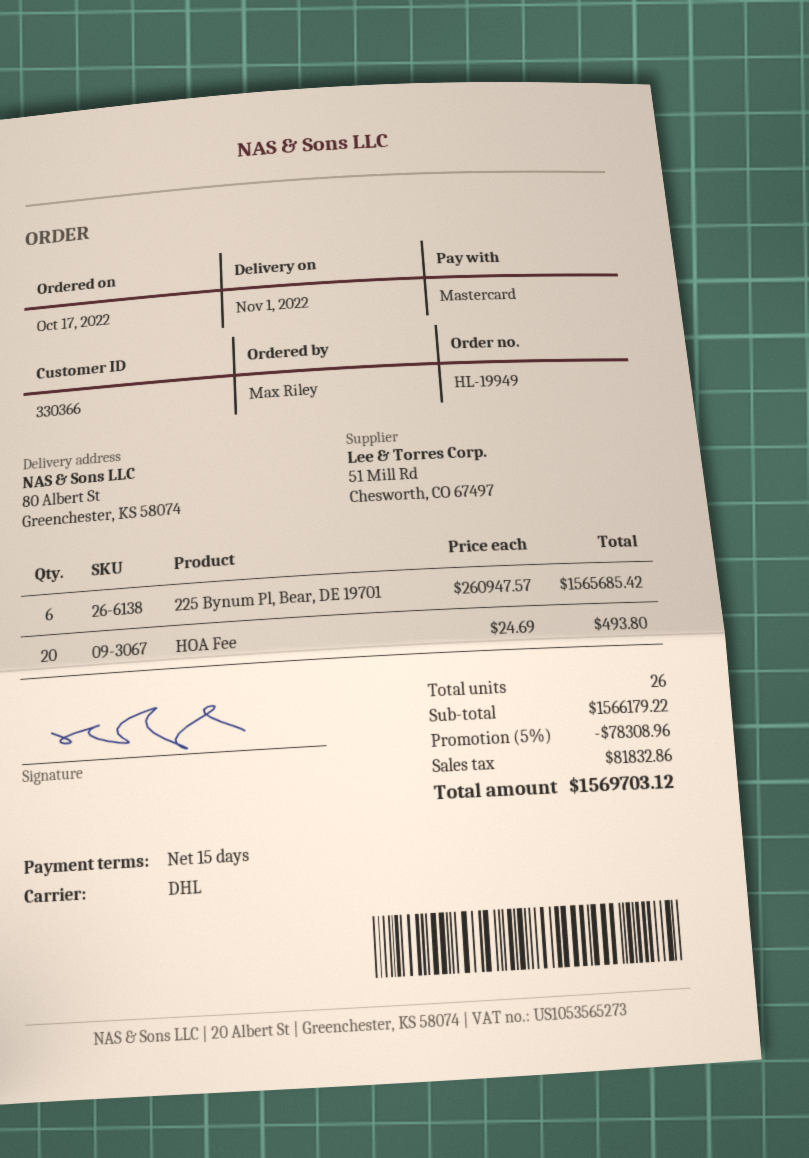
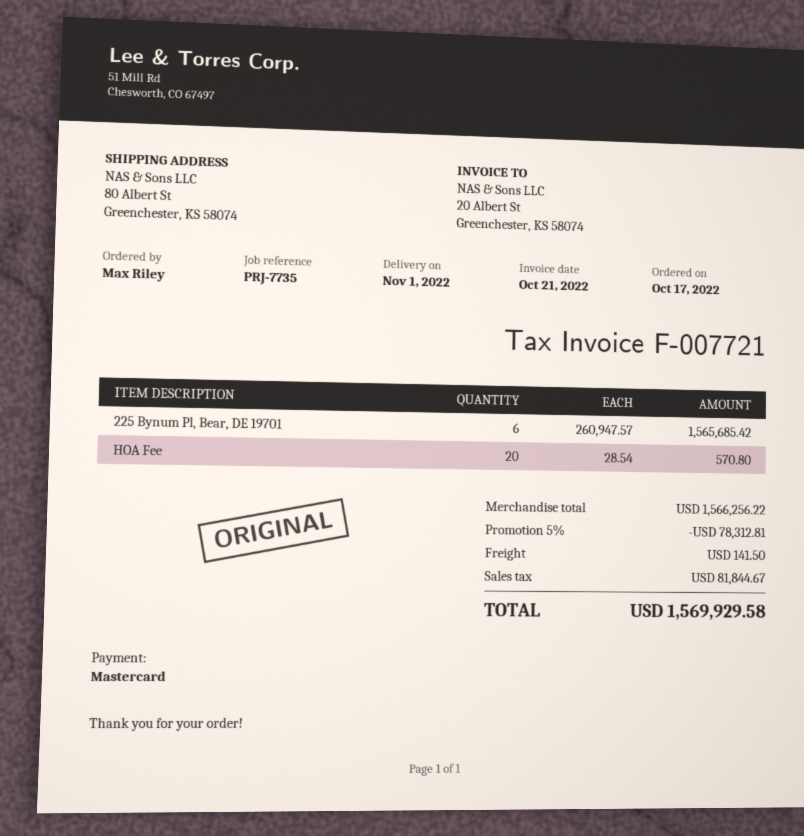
HOA Fee: 20 x 24.69 = 493.80 -> 20 x 28.54 = 570.80
subtotal: 1566179.22 -> 1566256.22
discount: 5% = 78308.96 -> 5% = 78312.81
shipping: none -> 141.50
tax: 81832.86 -> 81844.67
total: 1569703.12 -> 1569929.58

